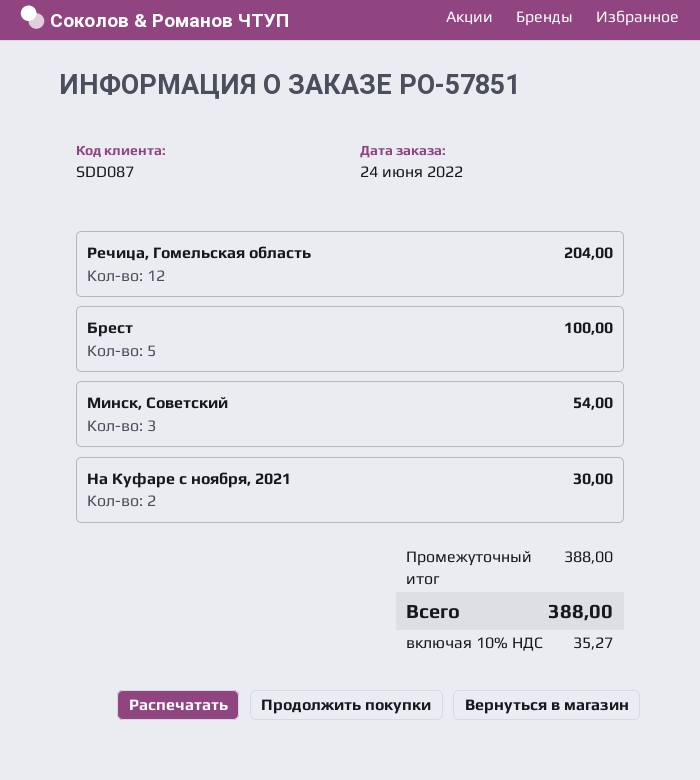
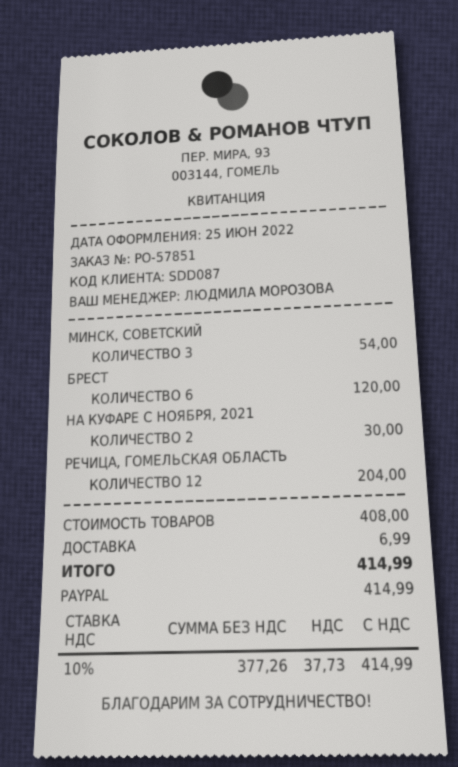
order date: 2022-06-24 -> 2022-06-25
Брест: 5 for 100.00 -> 6 for 120.00
subtotal: 388.00 -> 408.00
shipping: none -> 6.99
tax: 10% = 35.27 -> 10% = 37.73
total: 388.00 -> 414.99

